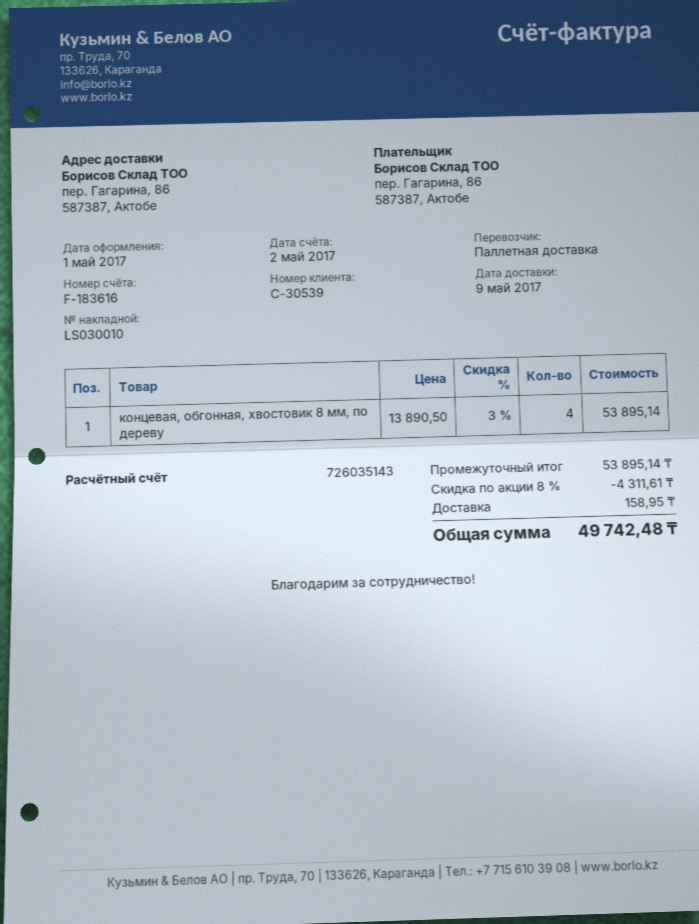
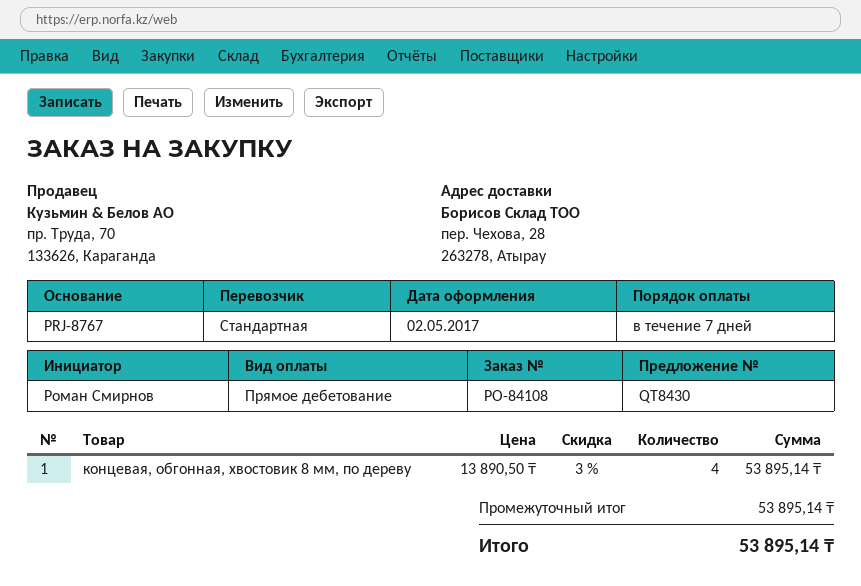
order date: 2017-05-01 -> 2017-05-02
shipping method: pallet freight -> standard
ship to: пер. Гагарина, 86, 587387, Актобе -> пер. Чехова, 28, 263278, Атырау
discount: 8% = 4311.61 -> none
shipping: 158.95 -> none
total: 49742.48 -> 53895.14

